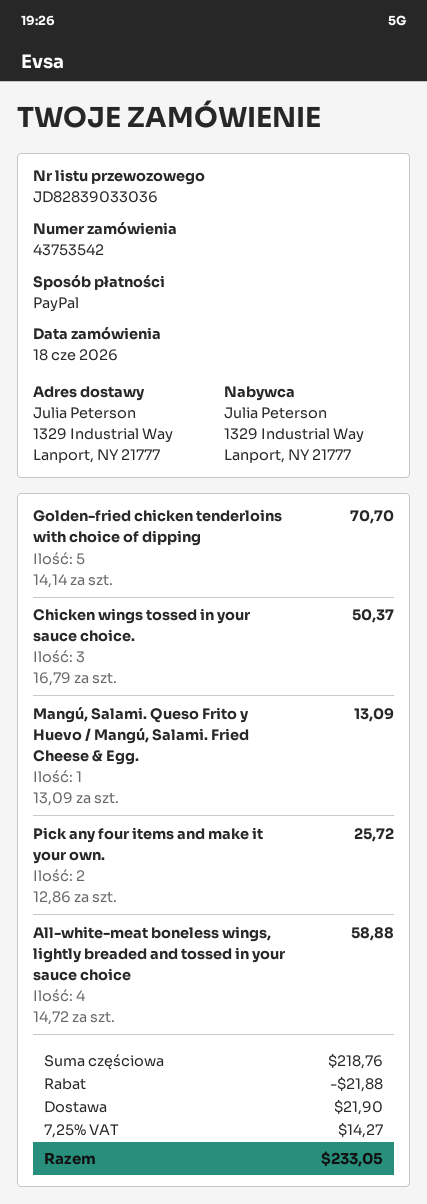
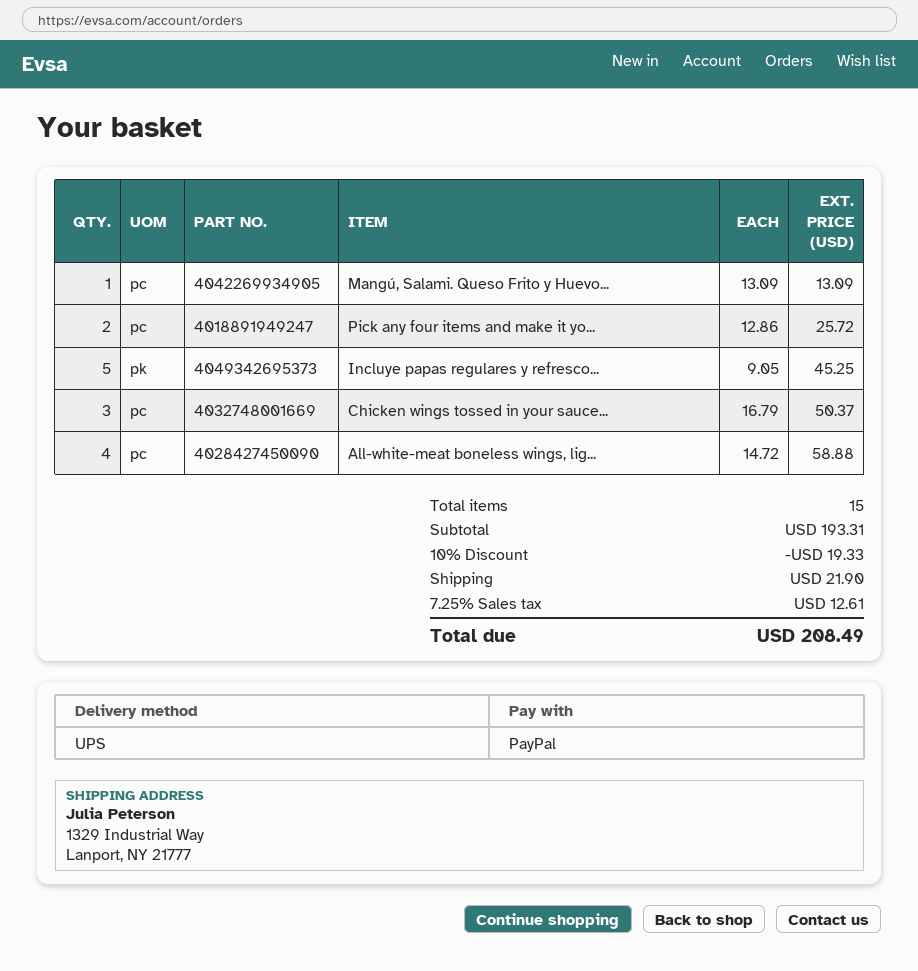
Golden-fried chicken tenderloins with choice of dipping: 5 x 14.14 = 70.70 -> none
Incluye papas regulares y refresco...: none -> 5 x 9.05 = 45.25
subtotal: 218.76 -> 193.31
discount: 21.88 -> 19.33
tax: 7.25% = 14.27 -> 7.25% = 12.61
total: 233.05 -> 208.49

